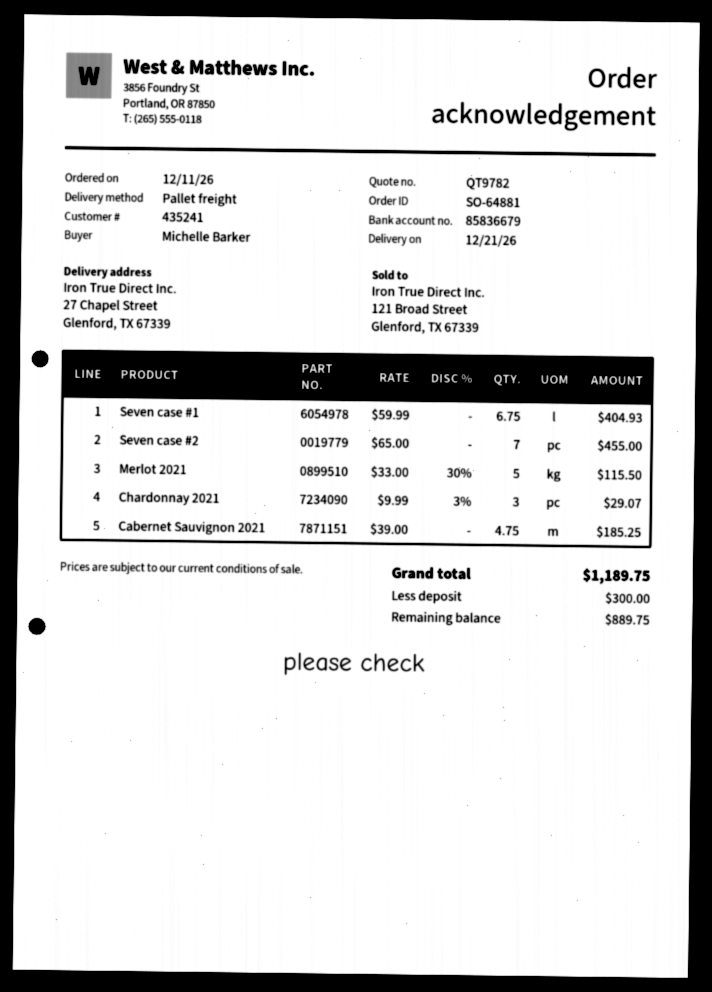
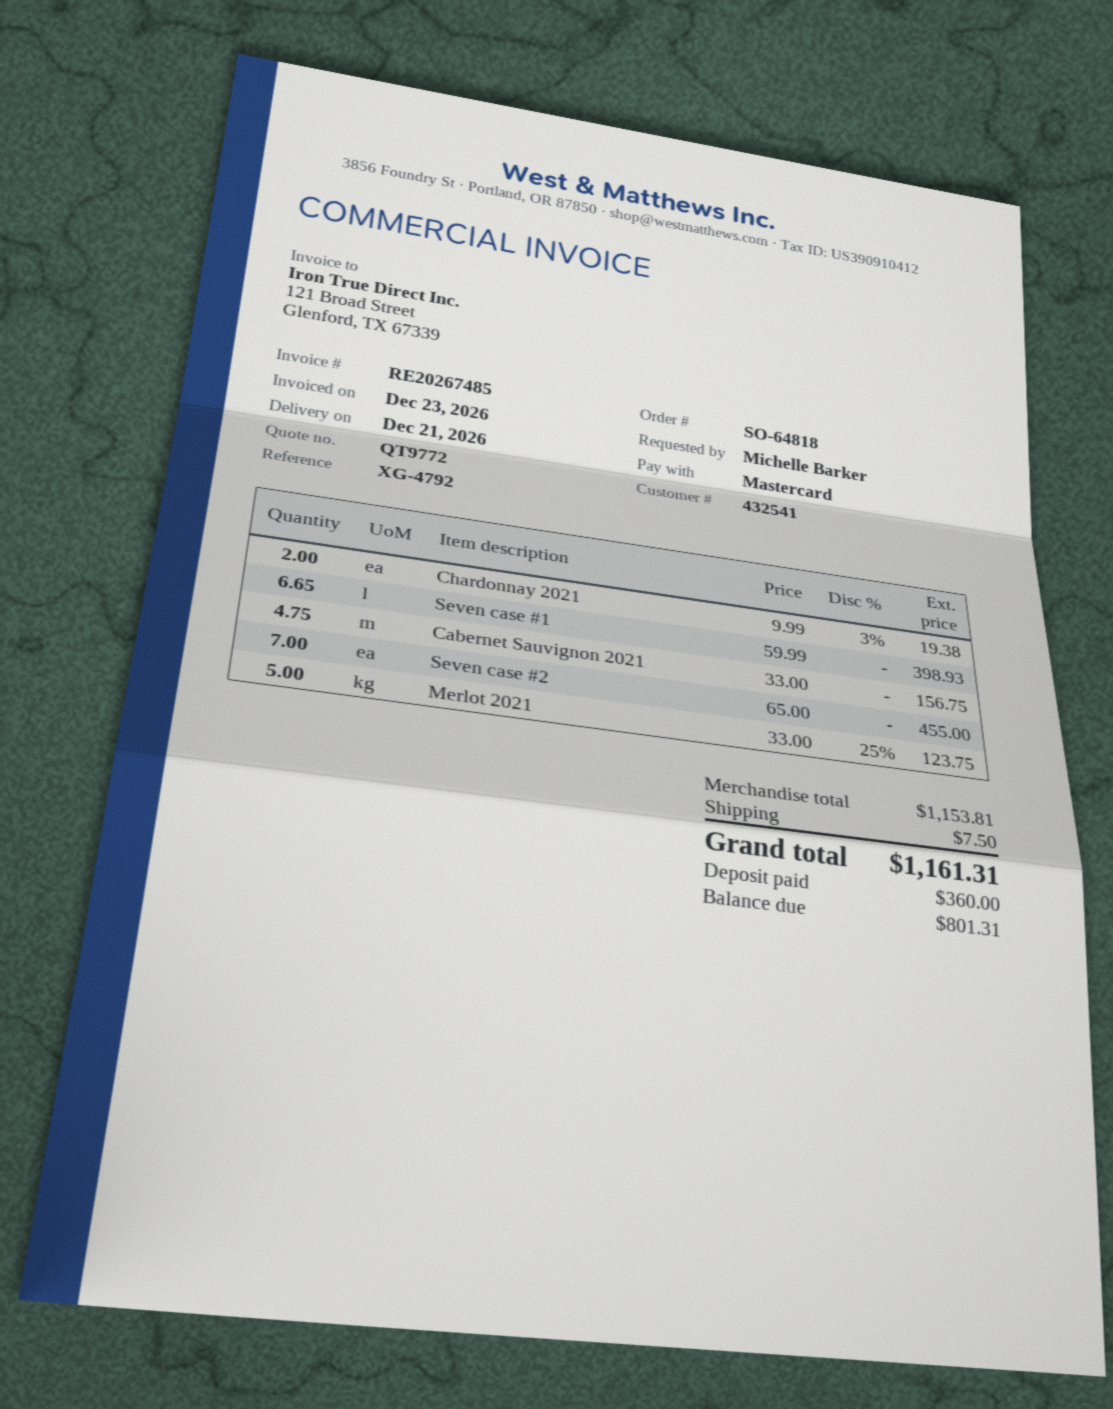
quote number: QT9782 -> QT9772
order number: SO-64881 -> SO-64818
customer number: 435241 -> 432541
Seven case #1: 6.75 x 59.99 = 404.93 -> 6.65 x 59.99 = 398.93
Merlot 2021: 5 x 33.00 - 30% = 115.50 -> 5 x 33.00 - 25% = 123.75
Chardonnay 2021: 3 x 9.99 - 3% = 29.07 -> 2 x 9.99 - 3% = 19.38
Cabernet Sauvignon 2021: 4.75 x 39.00 = 185.25 -> 4.75 x 33.00 = 156.75
shipping: none -> 7.50
total: 1189.75 -> 1161.31
deposit: 300.00 -> 360.00
balance: 889.75 -> 801.31

